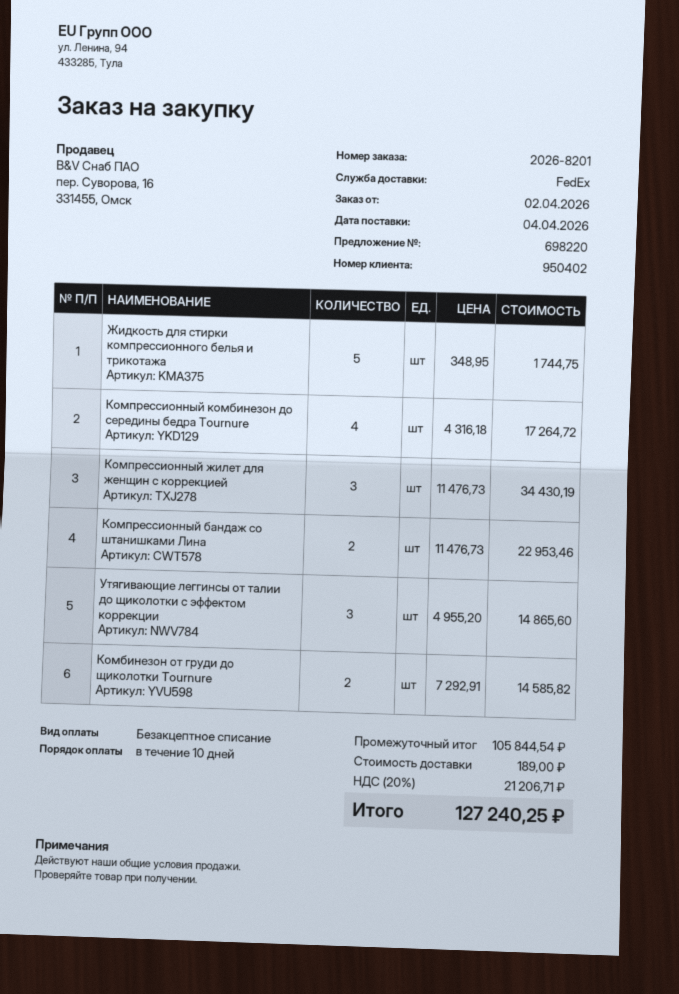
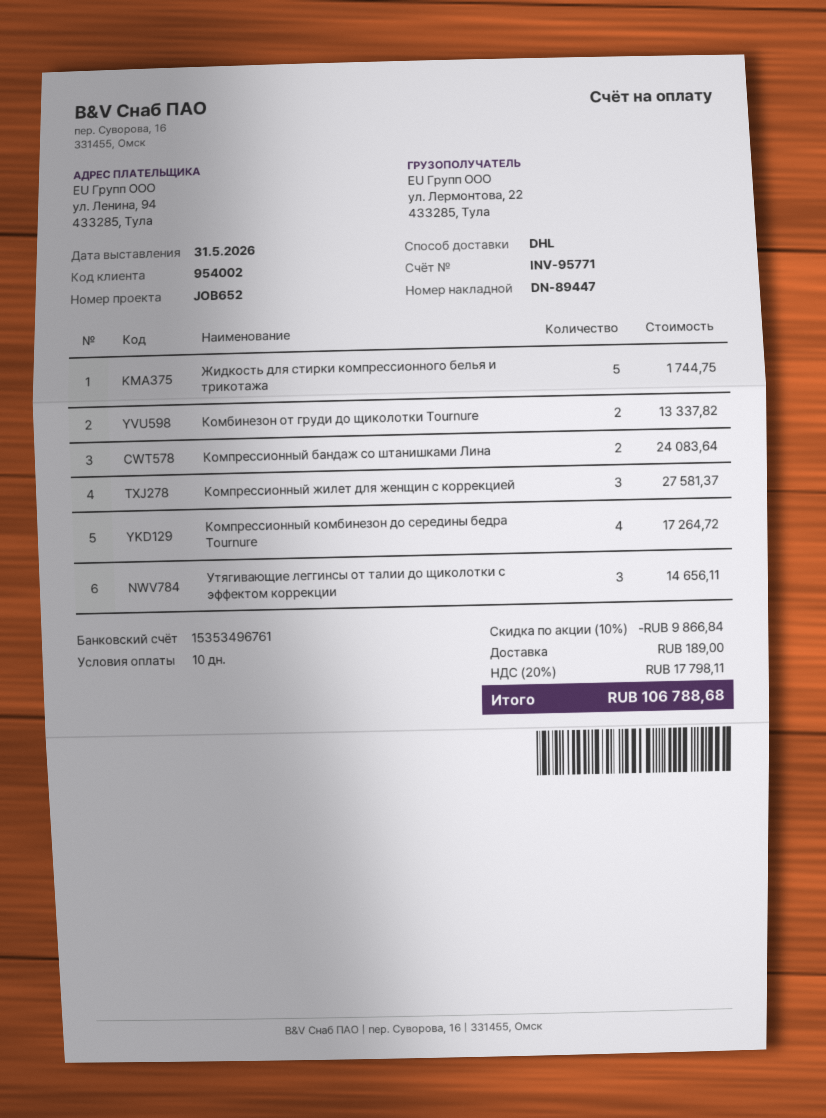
customer number: 950402 -> 954002
shipping method: FedEx -> DHL
Компрессионный жилет для женщин с коррекцией: 3 for 34430.19 -> 3 for 27581.37
Компрессионный бандаж со штанишками Лина: 2 for 22953.46 -> 2 for 24083.64
Утягивающие леггинсы от талии до щиколотки с эффектом коррекции: 3 for 14865.60 -> 3 for 14656.11
Комбинезон от груди до щиколотки Tournure: 2 for 14585.82 -> 2 for 13337.82
discount: none -> 10% = 9866.84
tax: 20% = 21206.71 -> 20% = 17798.11
total: 127240.25 -> 106788.68

